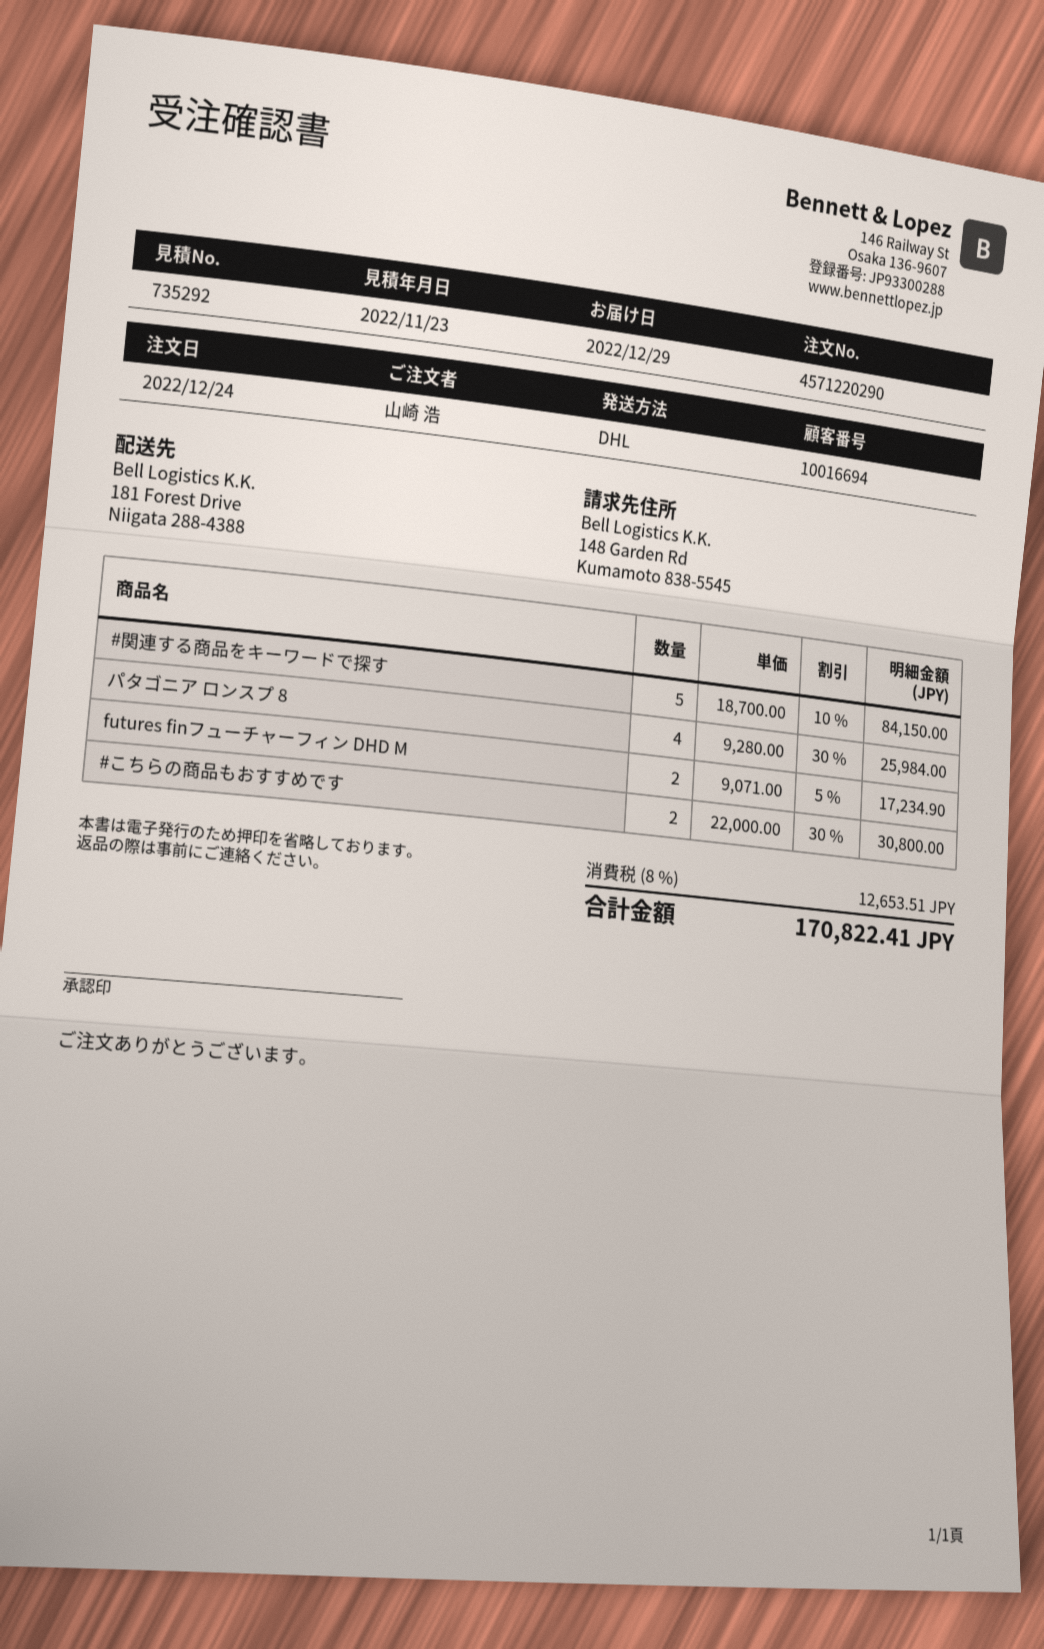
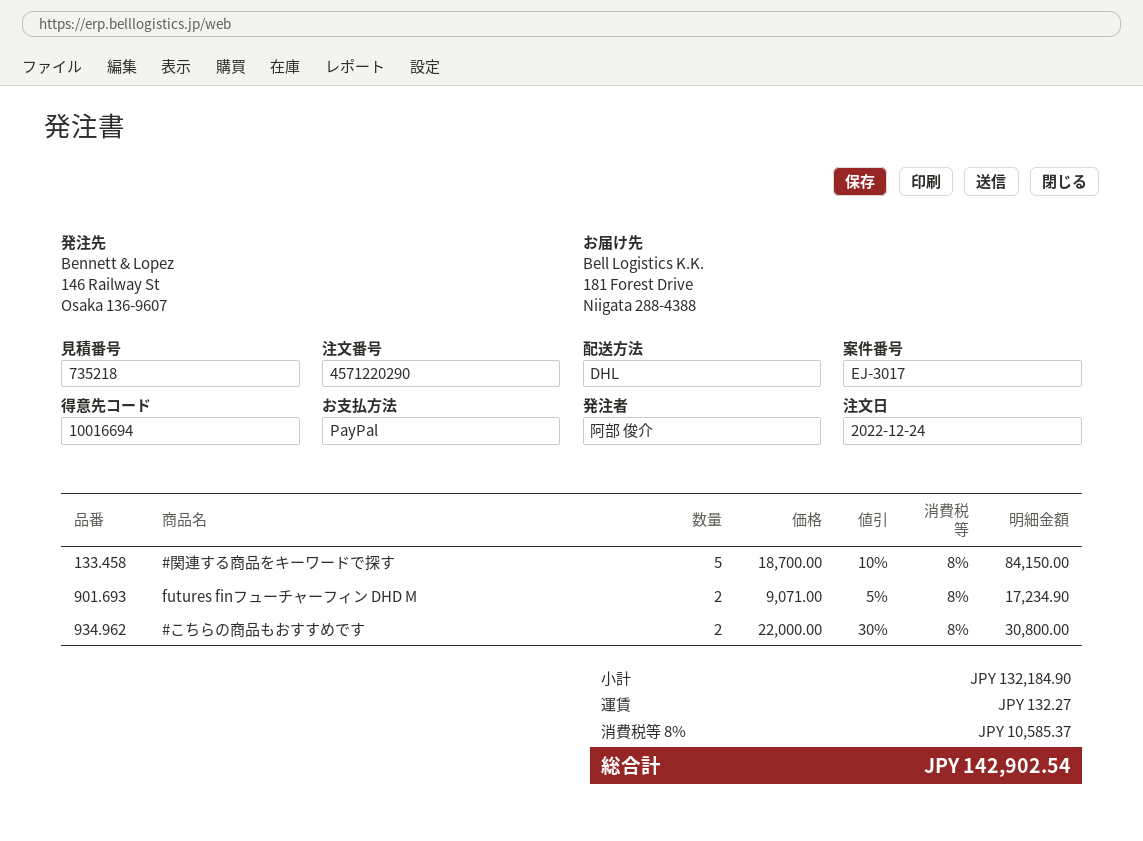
quote number: 735292 -> 735218
ordered by: 山崎 浩 -> 阿部 俊介
パタゴニア ロンスプ 8: 4 x 9280.00 - 30% = 25984.00 -> none
shipping: none -> 132.27
tax: 8% = 12653.51 -> 8% = 10585.37
total: 170822.41 -> 142902.54

